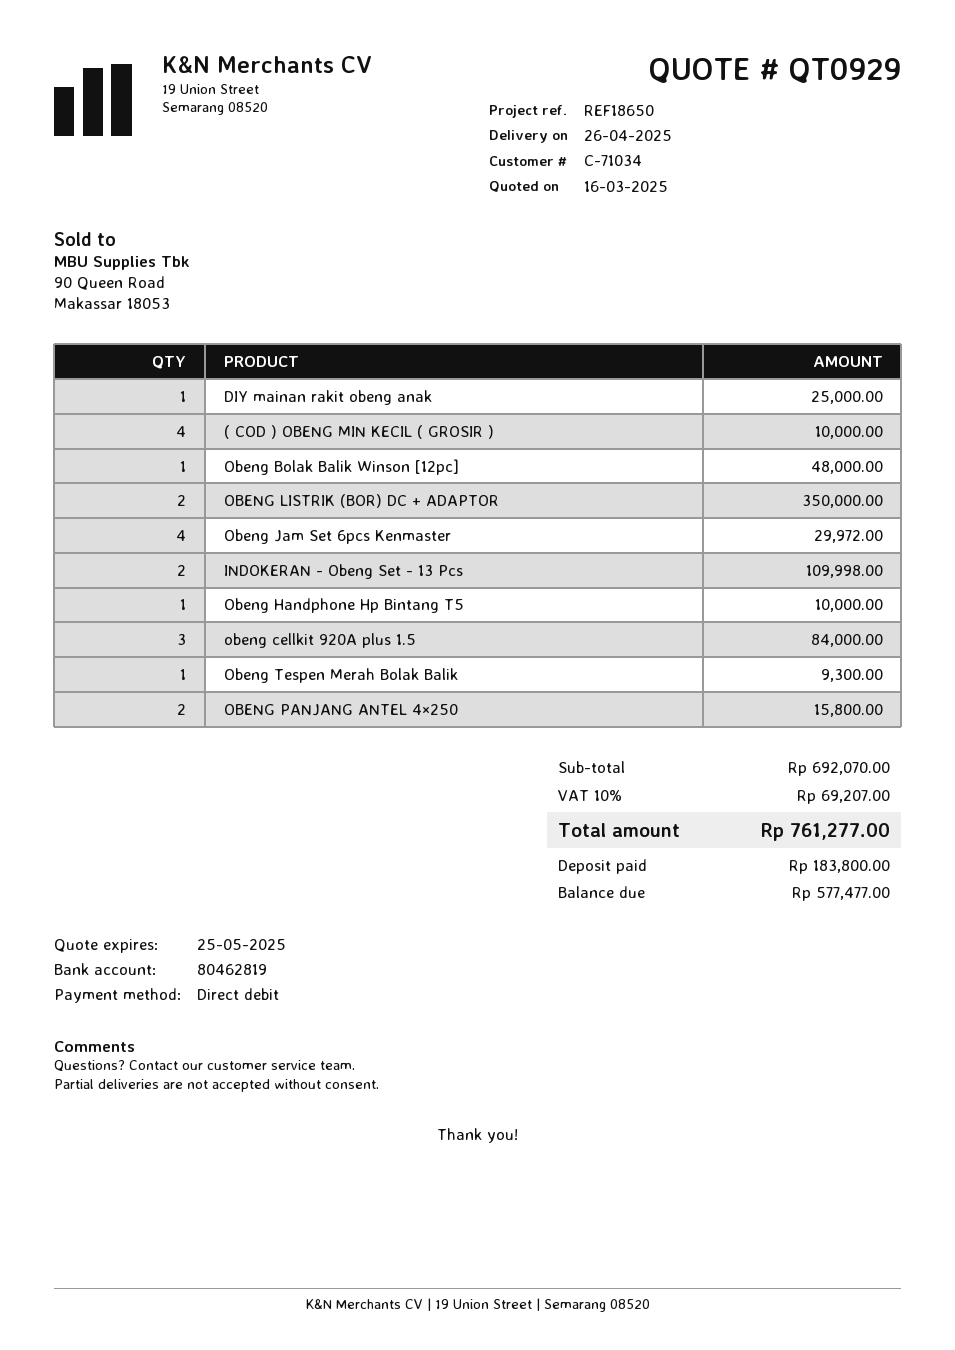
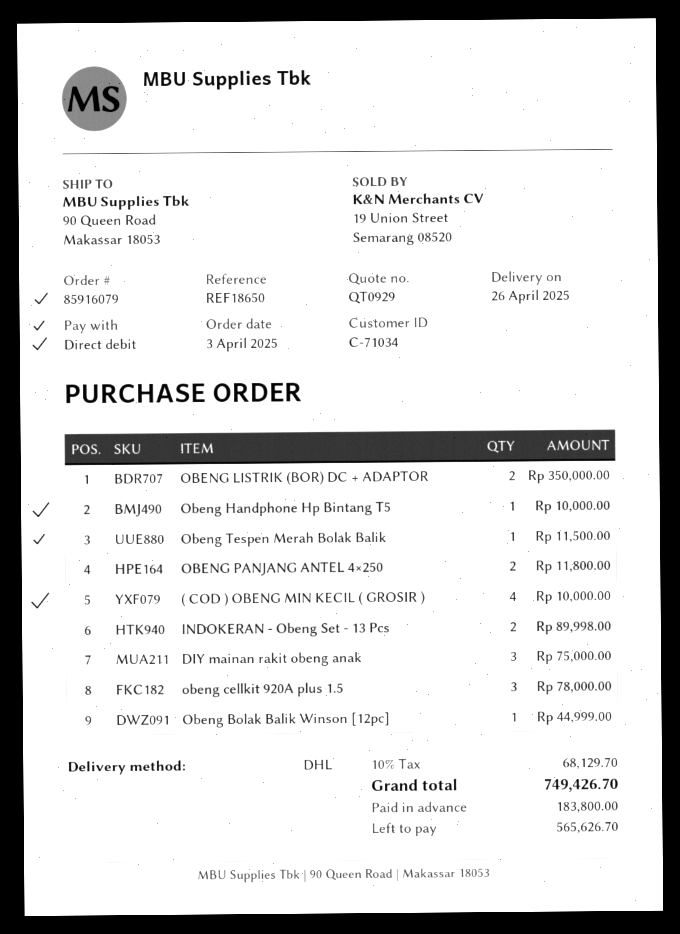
DIY mainan rakit obeng anak: 1 for 25000.00 -> 3 for 75000.00
Obeng Bolak Balik Winson [12pc]: 1 for 48000.00 -> 1 for 44999.00
Obeng Jam Set 6pcs Kenmaster: 4 for 29972.00 -> none
INDOKERAN - Obeng Set - 13 Pcs: 2 for 109998.00 -> 2 for 89998.00
obeng cellkit 920A plus 1.5: 3 for 84000.00 -> 3 for 78000.00
Obeng Tespen Merah Bolak Balik: 1 for 9300.00 -> 1 for 11500.00
OBENG PANJANG ANTEL 4×250: 2 for 15800.00 -> 2 for 11800.00
tax: 10% = 69207.00 -> 10% = 68129.70
total: 761277.00 -> 749426.70
balance: 577477.00 -> 565626.70

